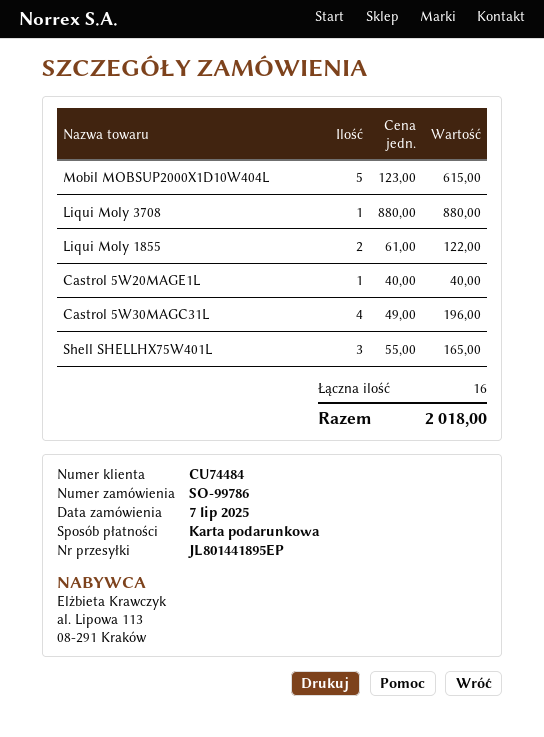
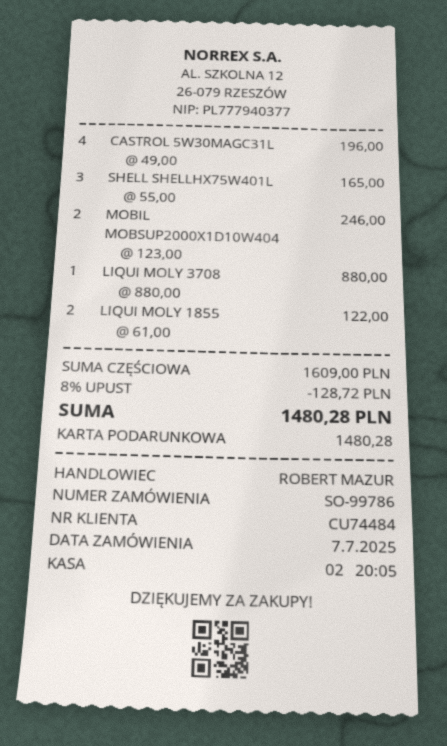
Mobil MOBSUP2000X1D10W404L: 5 x 123.00 = 615.00 -> 2 x 123.00 = 246.00
Castrol 5W20MAGE1L: 1 x 40.00 = 40.00 -> none
discount: none -> 8% = 128.72
total: 2018.00 -> 1480.28

